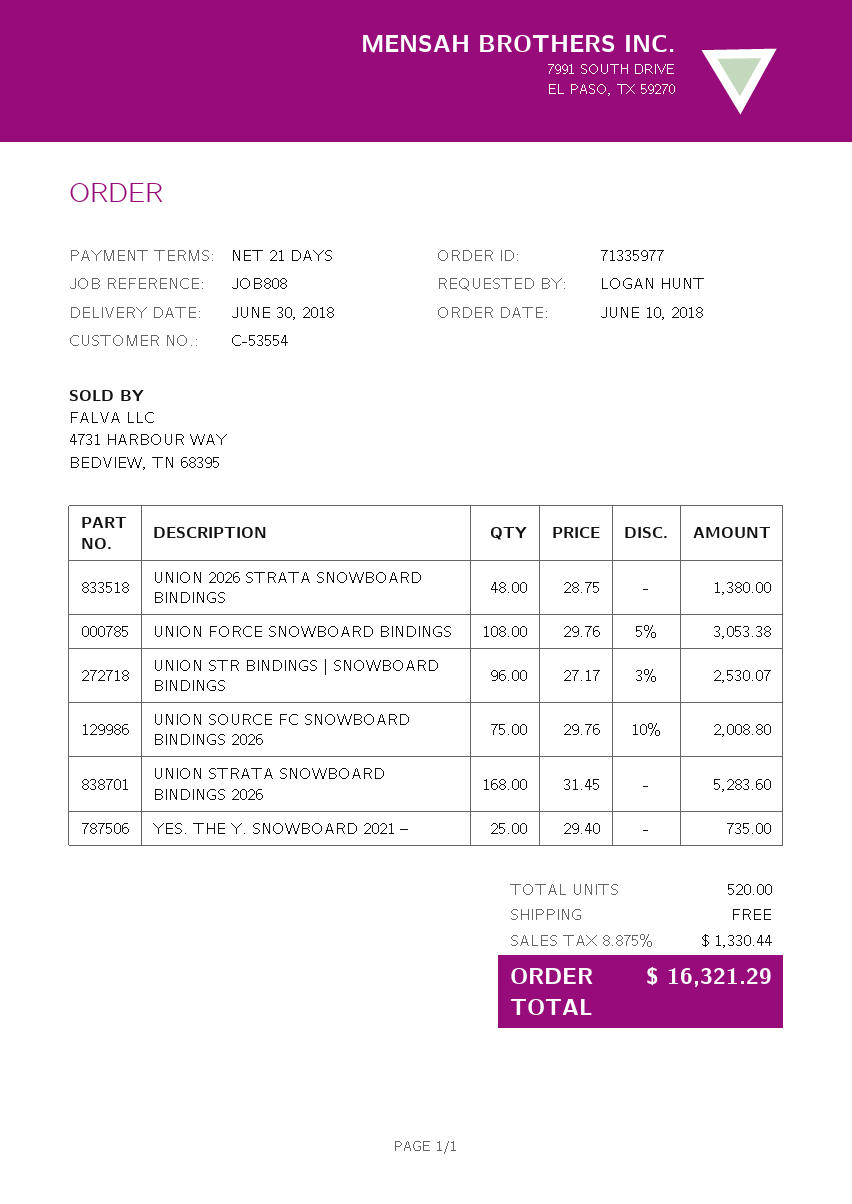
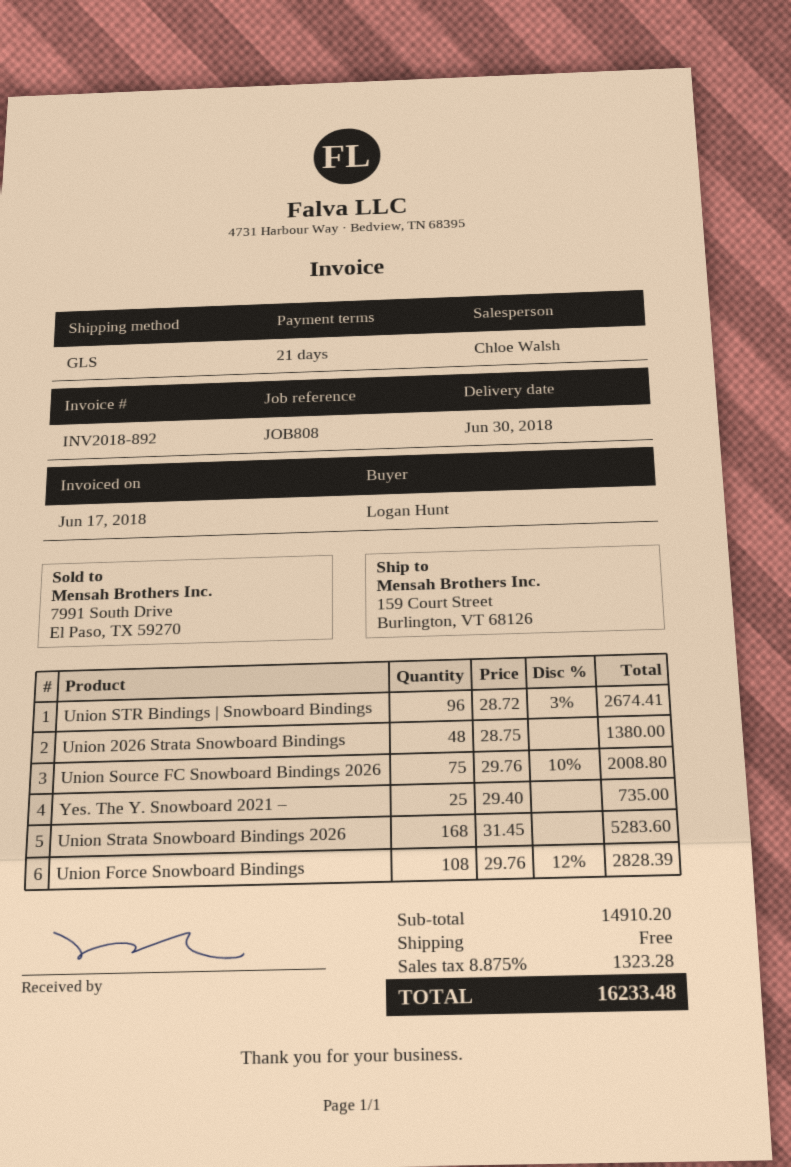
UNION FORCE SNOWBOARD BINDINGS: 108 x 29.76 - 5% = 3053.38 -> 108 x 29.76 - 12% = 2828.39
UNION STR BINDINGS | SNOWBOARD BINDINGS: 96 x 27.17 - 3% = 2530.07 -> 96 x 28.72 - 3% = 2674.41
tax: 8.875% = 1330.44 -> 8.875% = 1323.28
total: 16321.29 -> 16233.48

